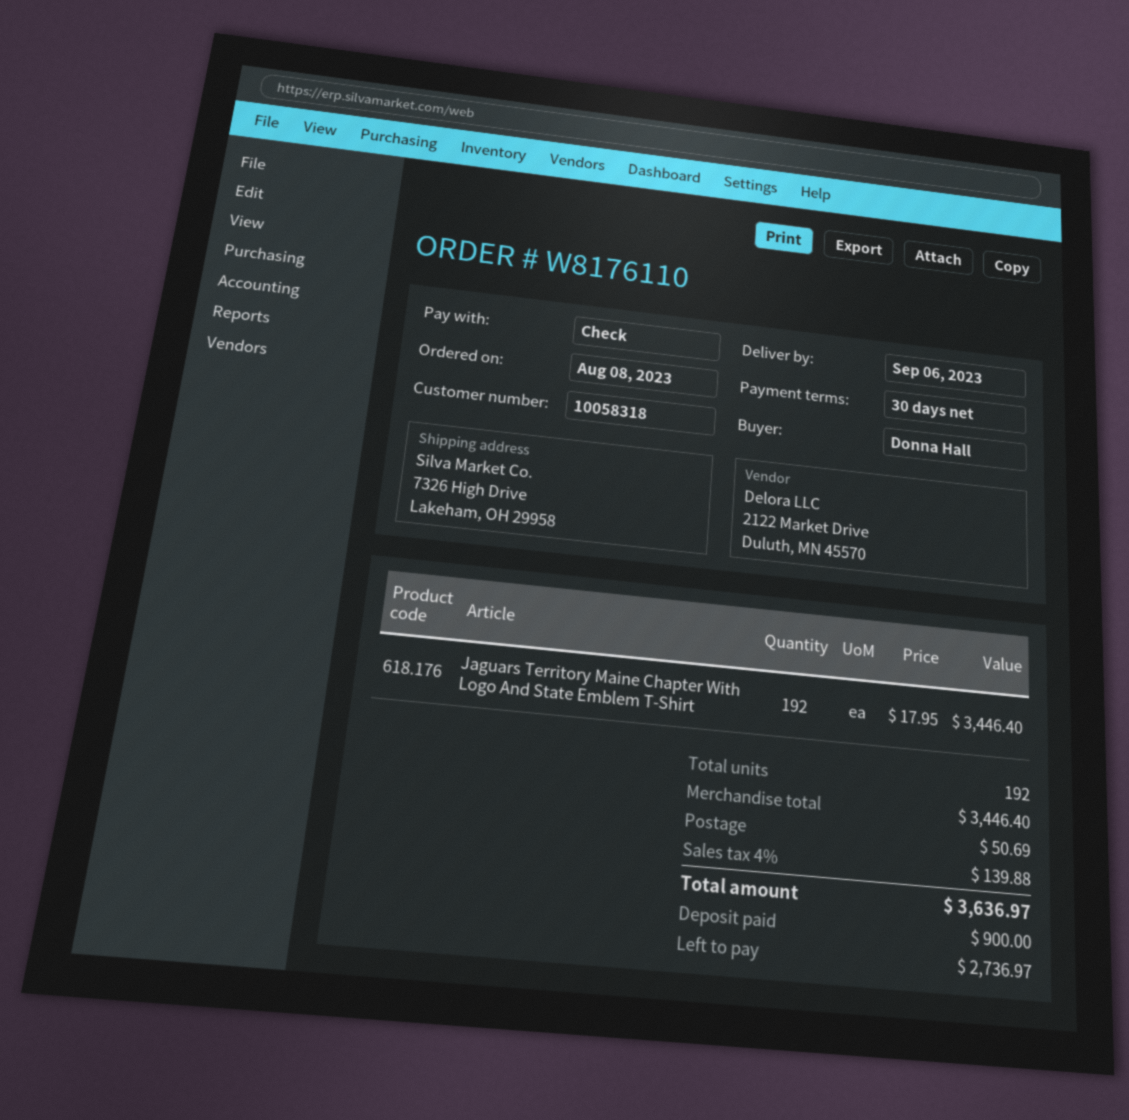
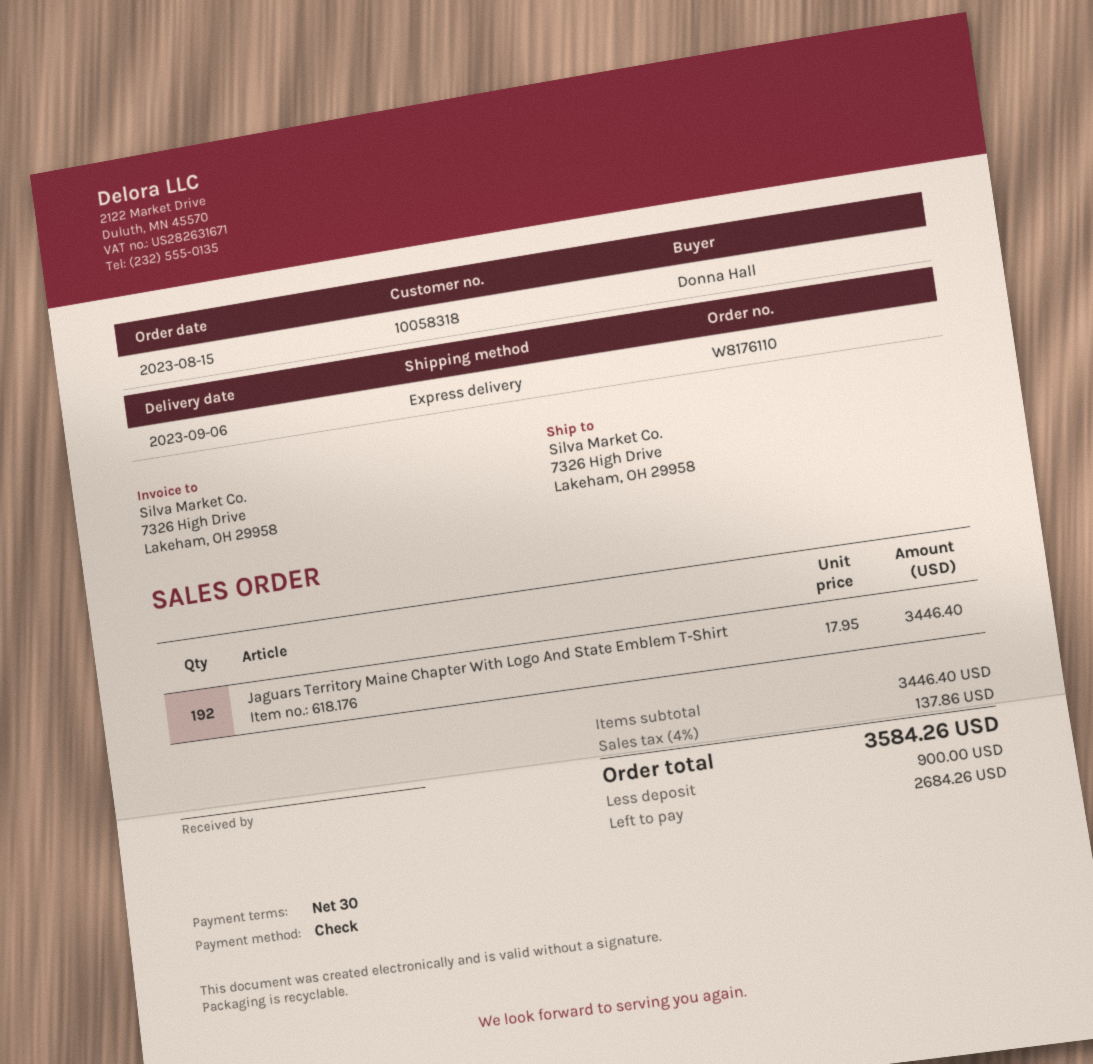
order date: 2023-08-08 -> 2023-08-15
shipping: 50.69 -> none
tax: 4% = 139.88 -> 4% = 137.86
total: 3636.97 -> 3584.26
balance: 2736.97 -> 2684.26

